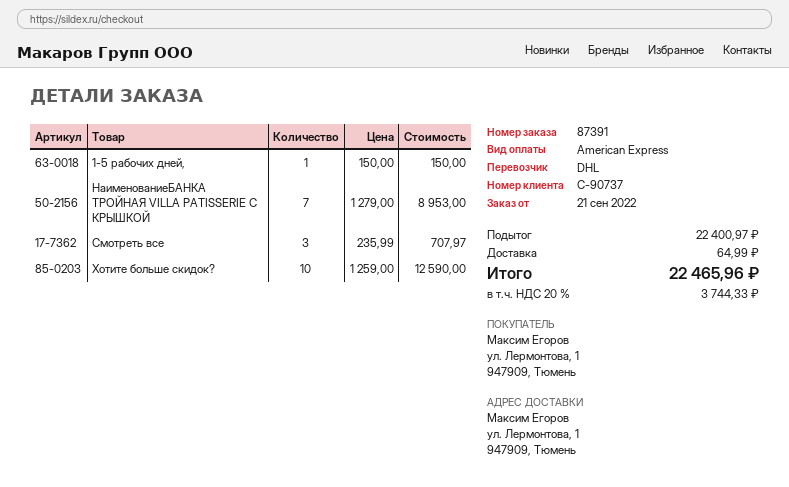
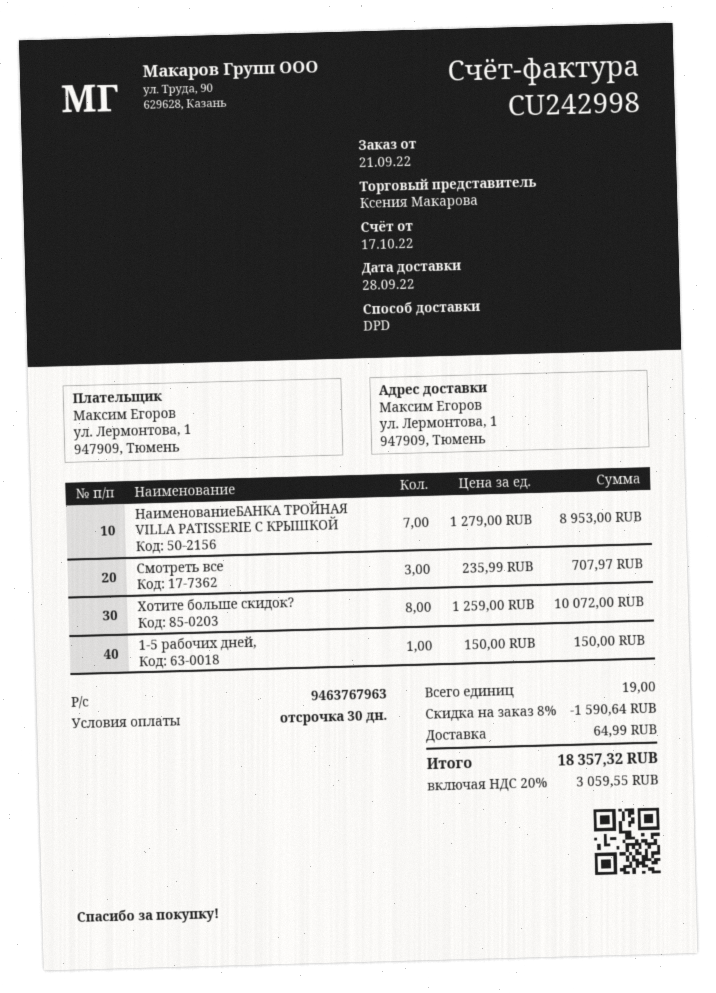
shipping method: DHL -> DPD
Хотите больше скидок?: 10 x 1259.00 = 12590.00 -> 8 x 1259.00 = 10072.00
discount: none -> 8% = 1590.64
tax: 20% = 3744.33 -> 20% = 3059.55
total: 22465.96 -> 18357.32

